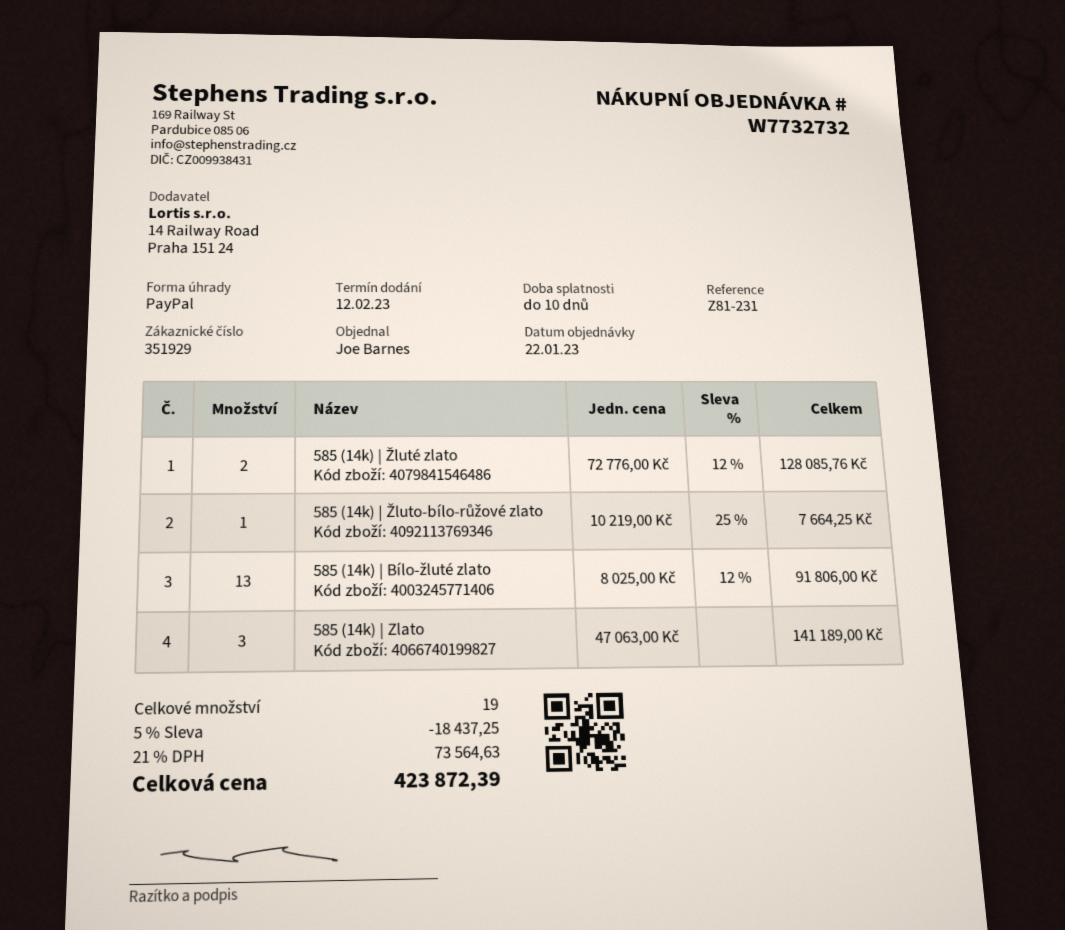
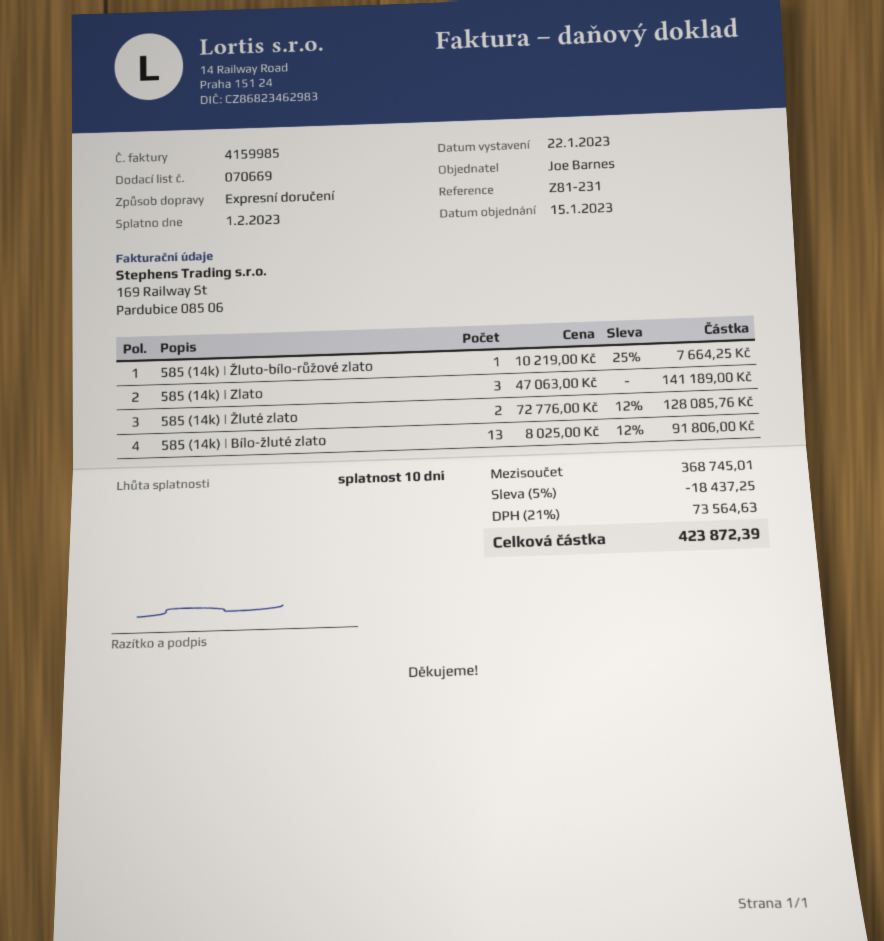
order date: 2023-01-22 -> 2023-01-15

